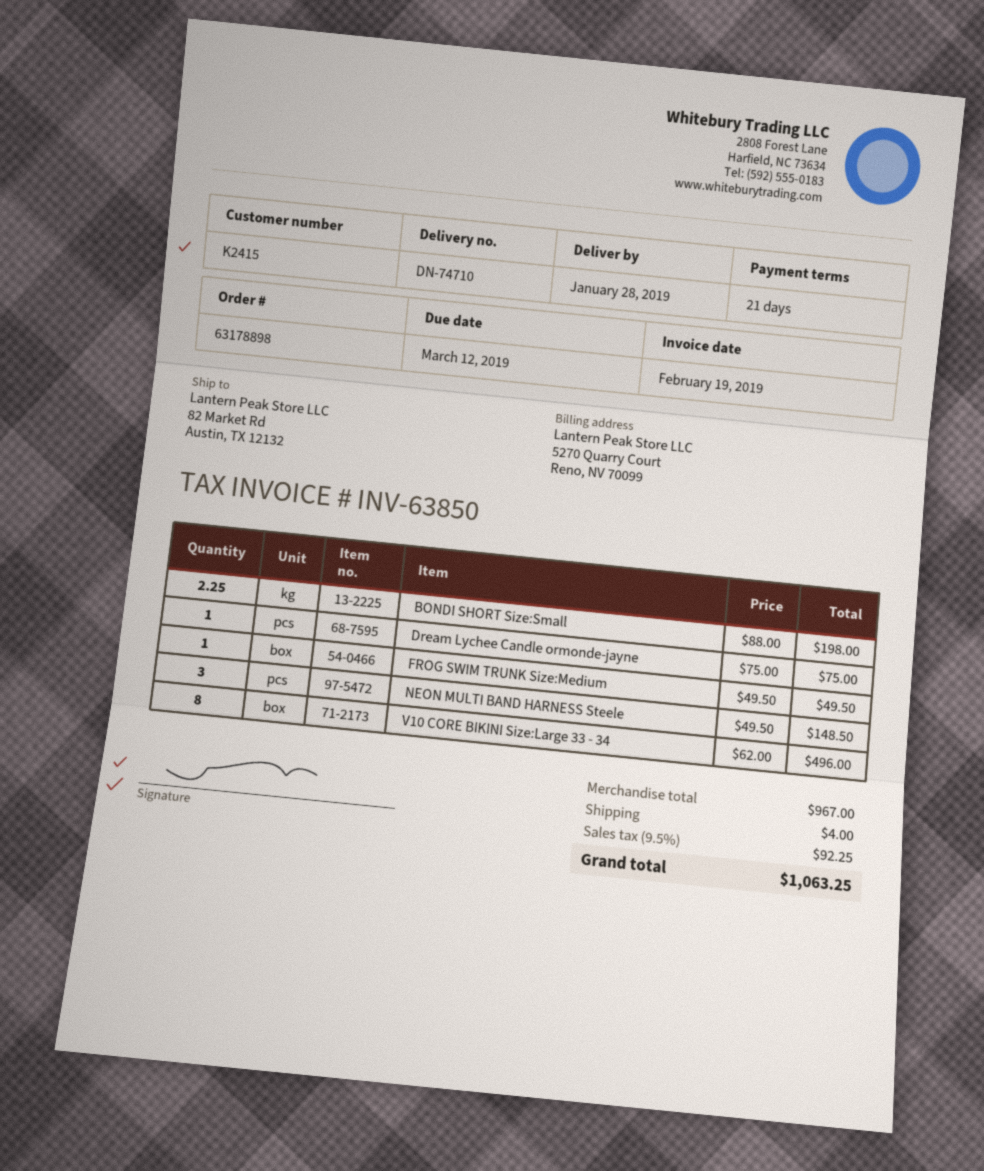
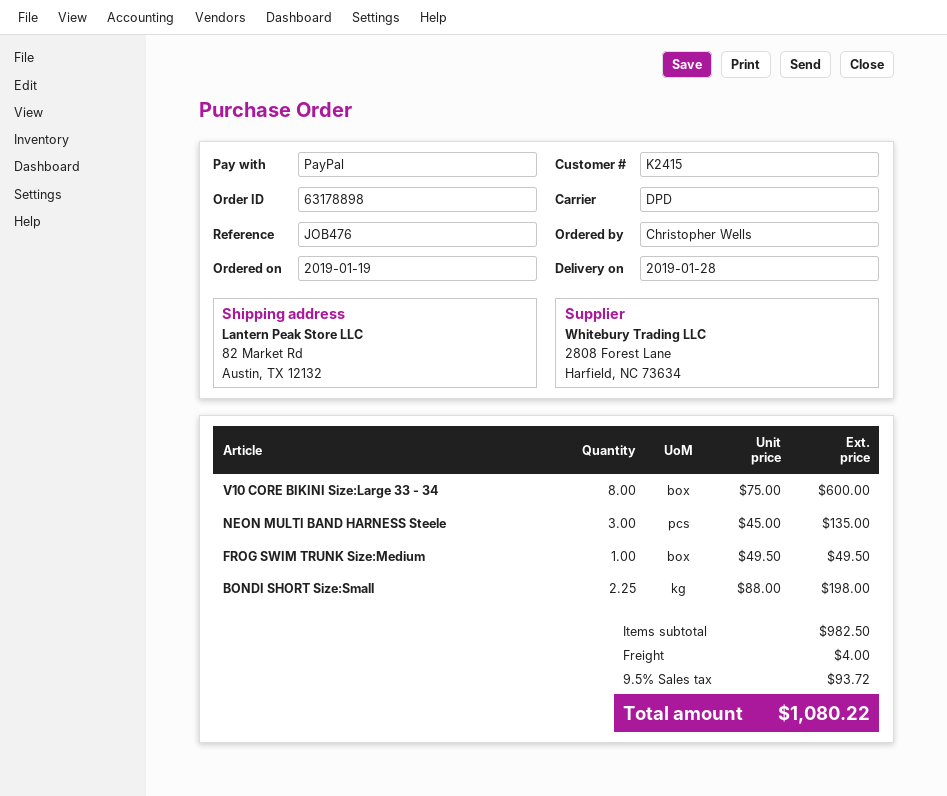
Dream Lychee Candle ormonde-jayne: 1 x 75.00 = 75.00 -> none
NEON MULTI BAND HARNESS Steele: 3 x 49.50 = 148.50 -> 3 x 45.00 = 135.00
V10 CORE BIKINI Size:Large 33 - 34: 8 x 62.00 = 496.00 -> 8 x 75.00 = 600.00
subtotal: 967.00 -> 982.50
tax: 9.5% = 92.25 -> 9.5% = 93.72
total: 1063.25 -> 1080.22

